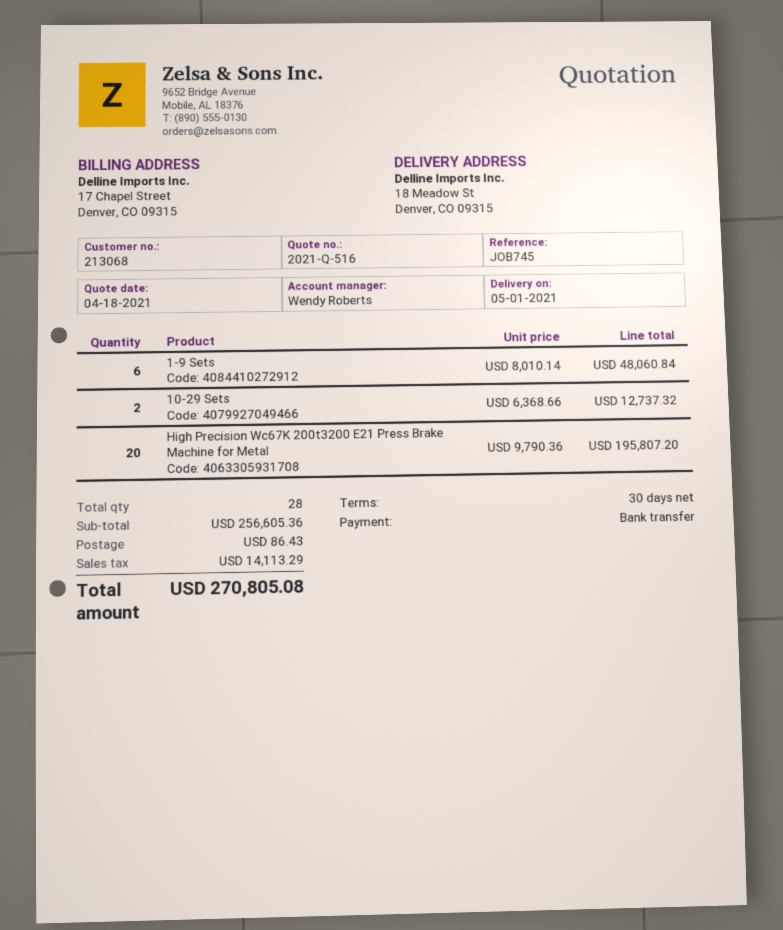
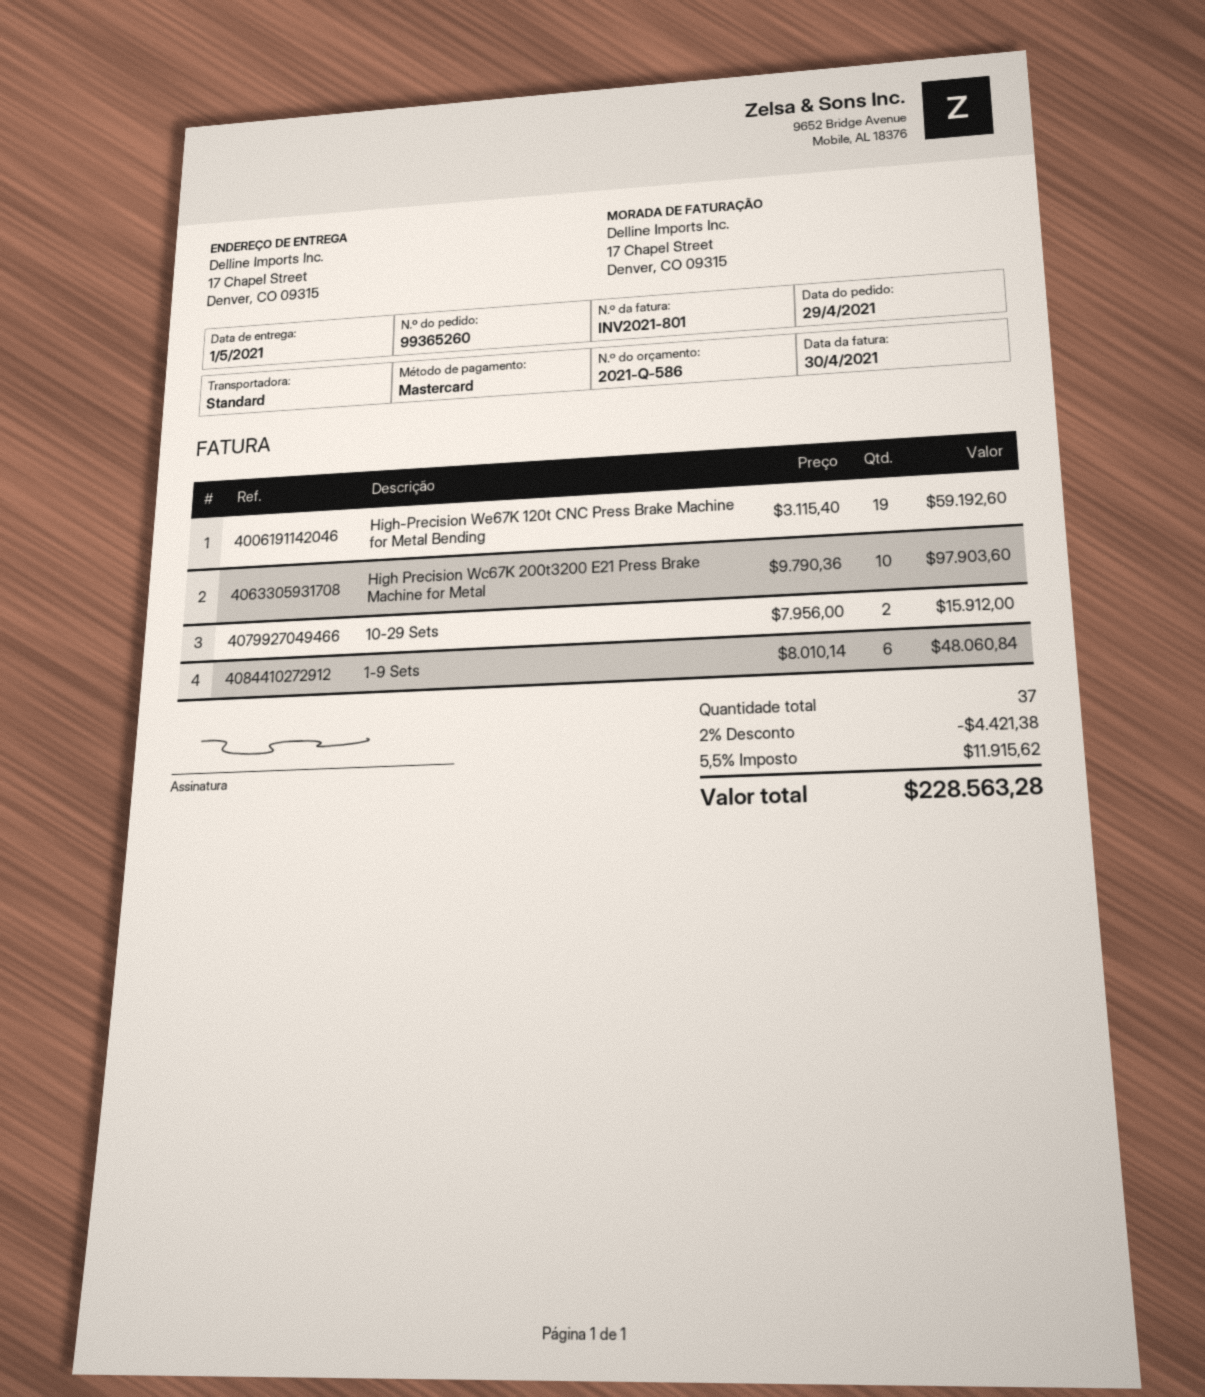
quote number: 2021-Q-516 -> 2021-Q-586
payment method: bank transfer -> Mastercard
ship to: 18 Meadow St, Denver, CO 09315 -> 17 Chapel Street, Denver, CO 09315
10-29 Sets: 2 x 6368.66 = 12737.32 -> 2 x 7956.00 = 15912.00
High Precision Wc67K 200t3200 E21 Press Brake Machine for Metal: 20 x 9790.36 = 195807.20 -> 10 x 9790.36 = 97903.60
High-Precision We67K 120t CNC Press Brake Machine for Metal Bending: none -> 19 x 3115.40 = 59192.60
total quantity: 28 -> 37
discount: none -> 2% = 4421.38
shipping: 86.43 -> none
tax: 14113.29 -> 11915.62
total: 270805.08 -> 228563.28

